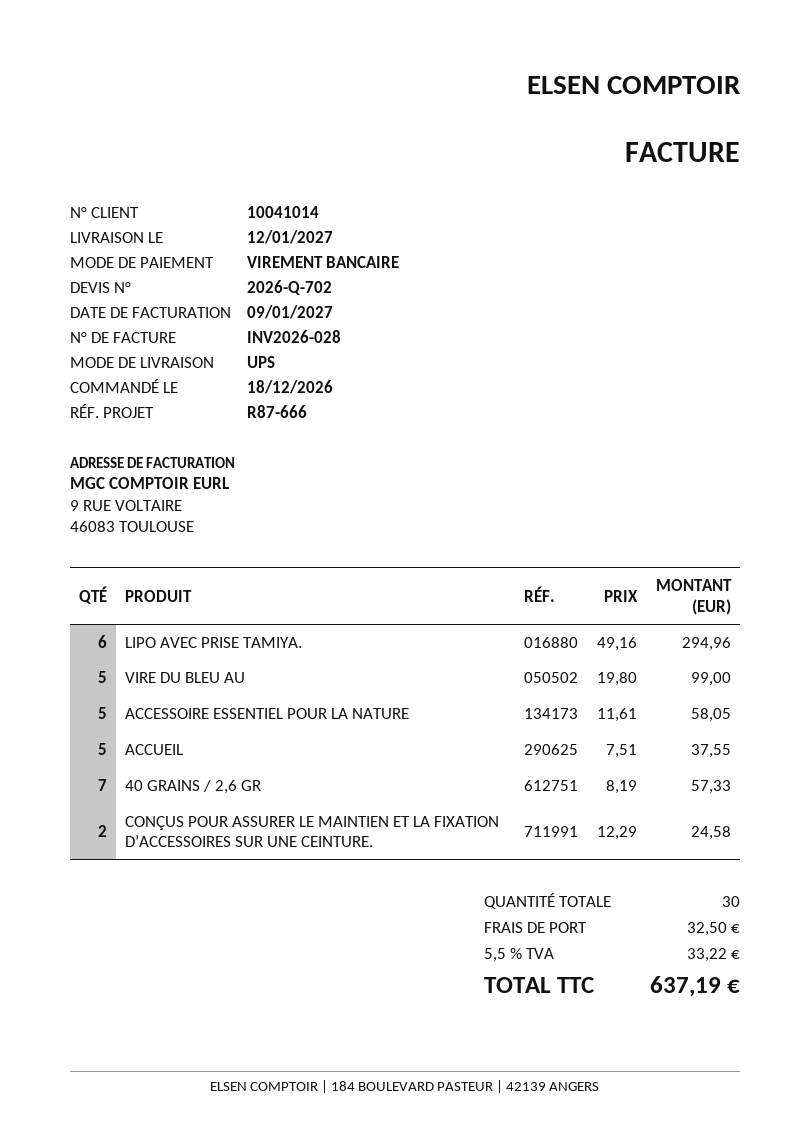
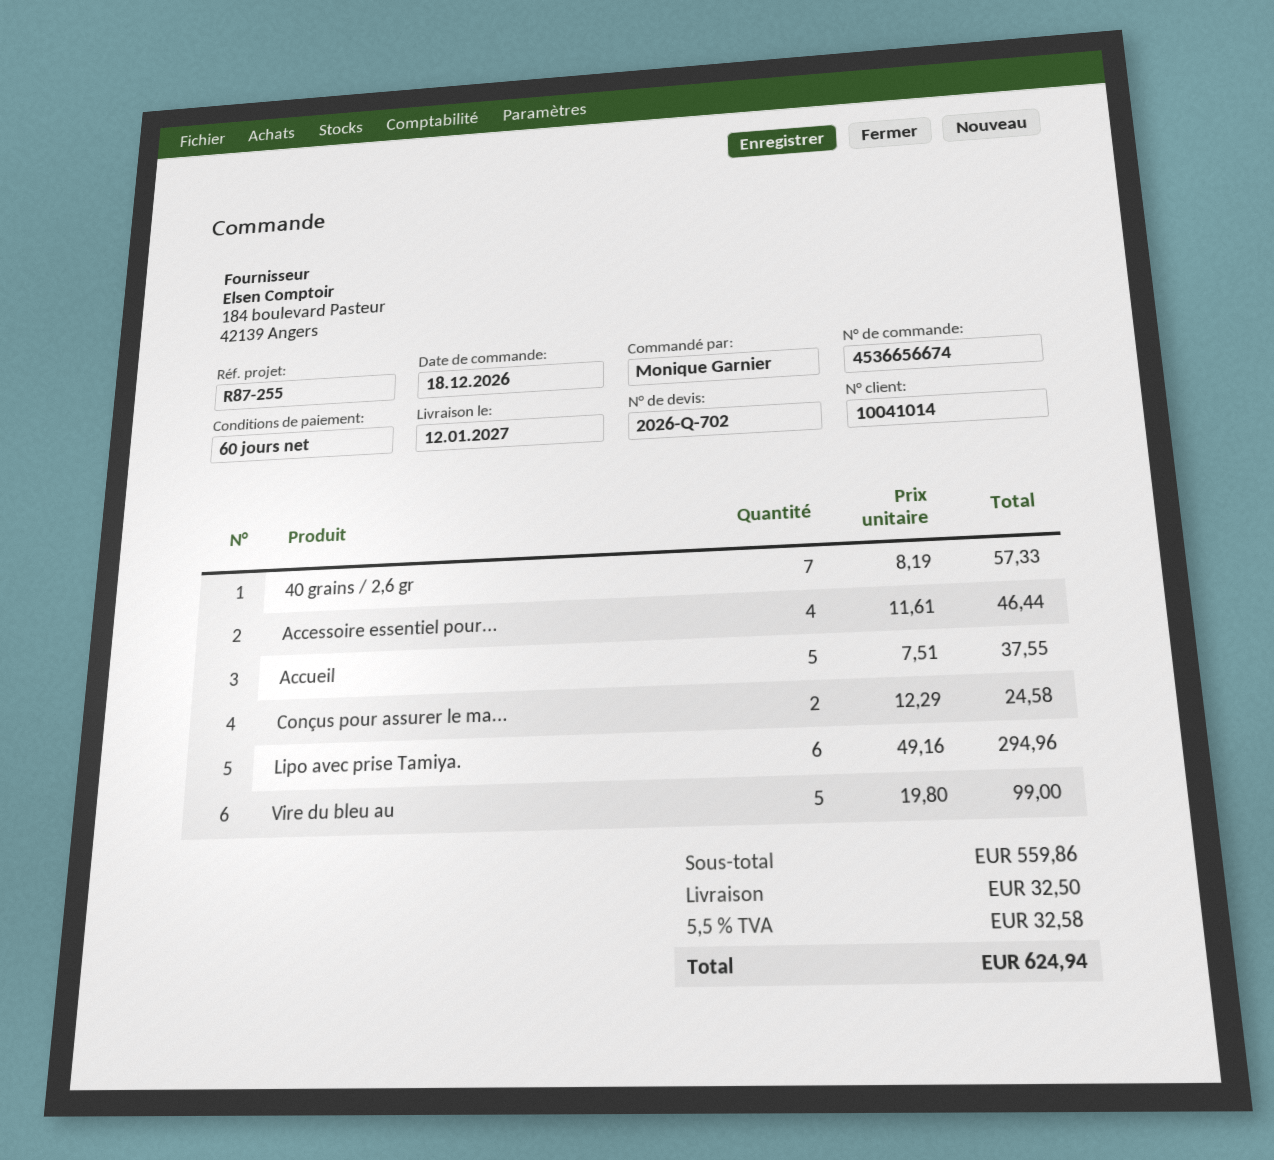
reference: R87-666 -> R87-255
ACCESSOIRE ESSENTIEL POUR LA NATURE: 5 x 11.61 = 58.05 -> 4 x 11.61 = 46.44
tax: 5.5% = 33.22 -> 5.5% = 32.58
total: 637.19 -> 624.94

